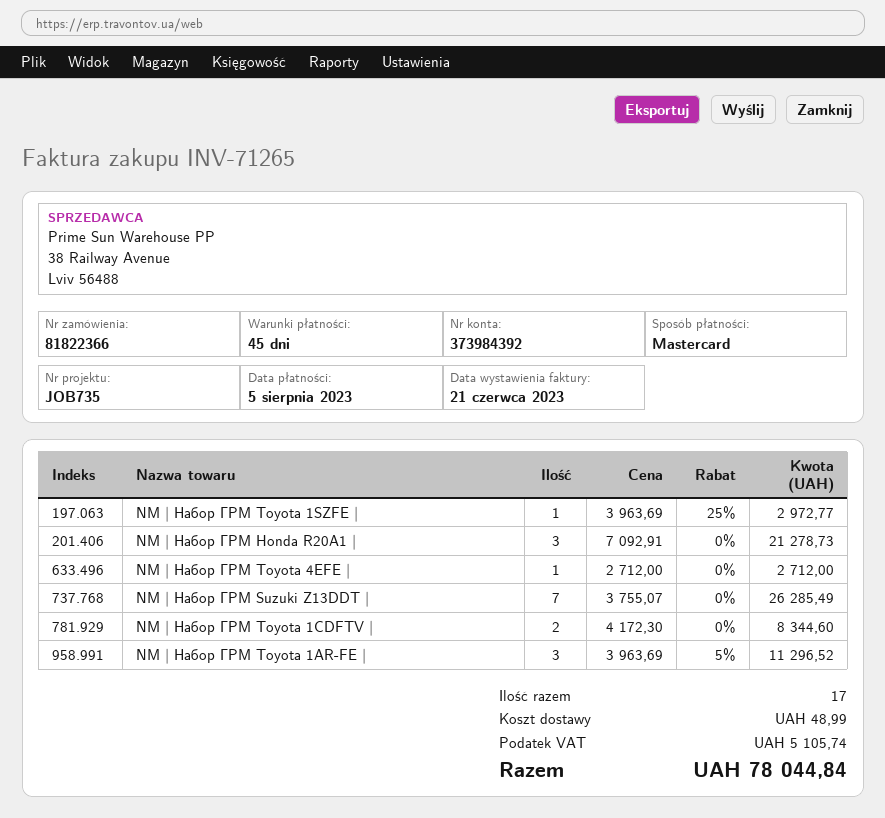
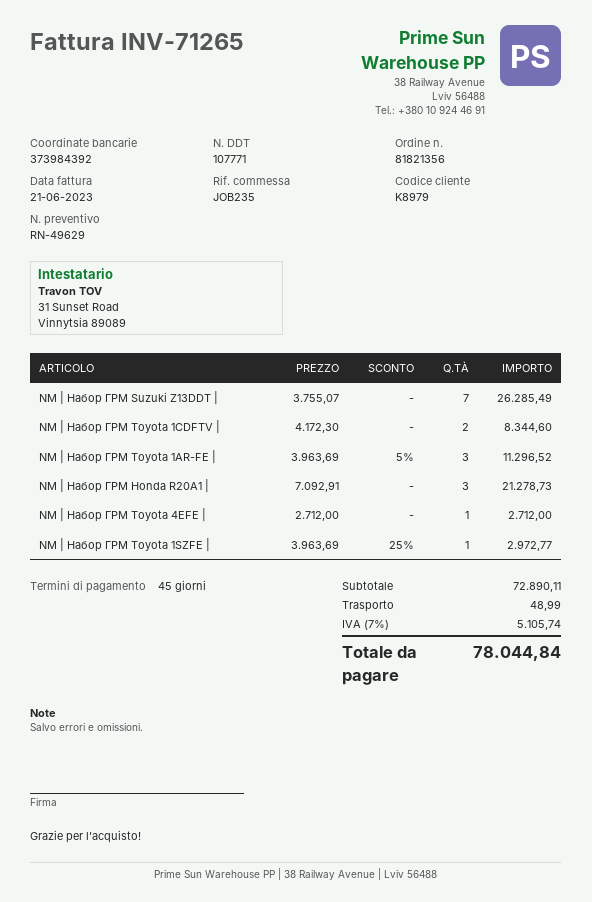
order number: 81822366 -> 81821356
reference: JOB735 -> JOB235

